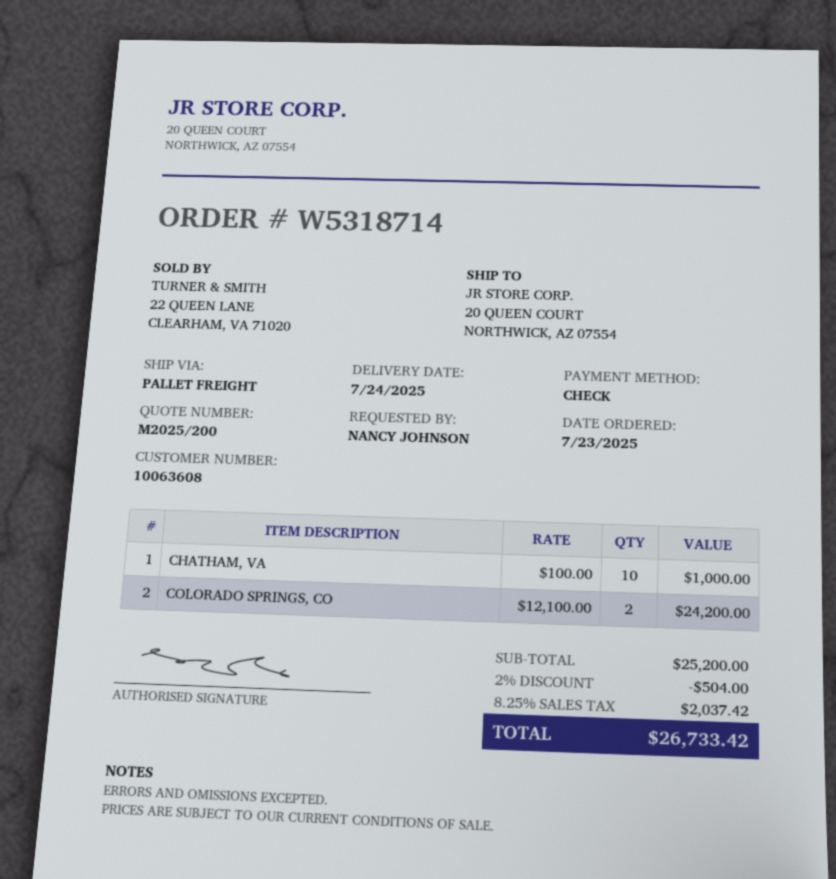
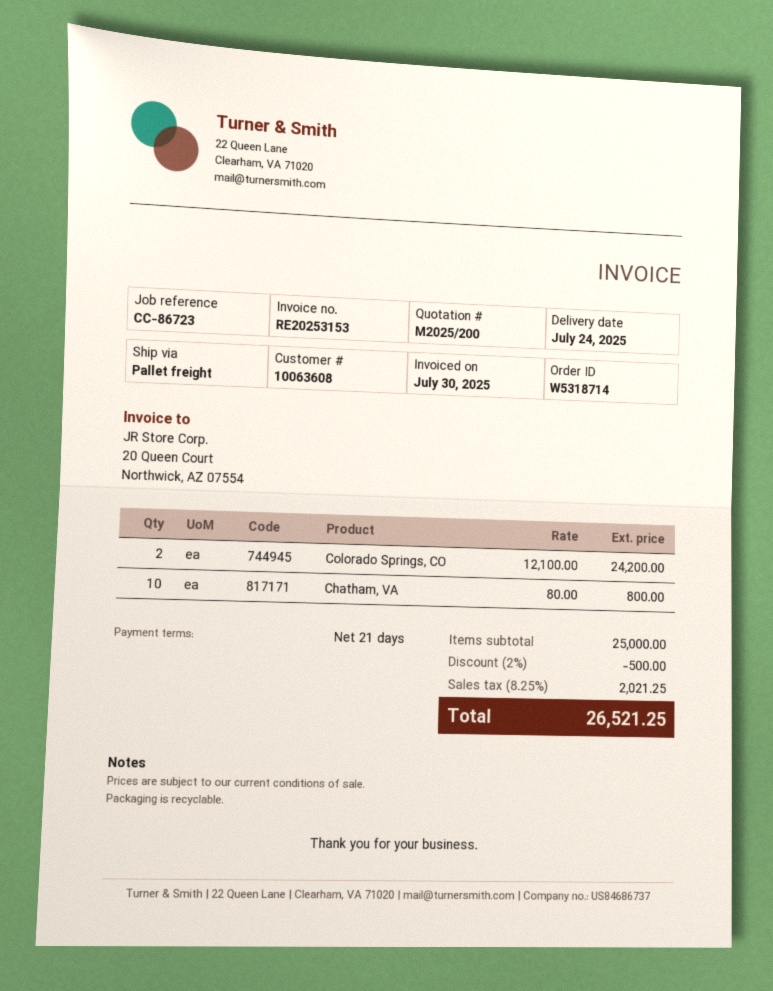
CHATHAM, VA: 10 x 100.00 = 1000.00 -> 10 x 80.00 = 800.00
subtotal: 25200.00 -> 25000.00
discount: 2% = 504.00 -> 2% = 500.00
tax: 8.25% = 2037.42 -> 8.25% = 2021.25
total: 26733.42 -> 26521.25

